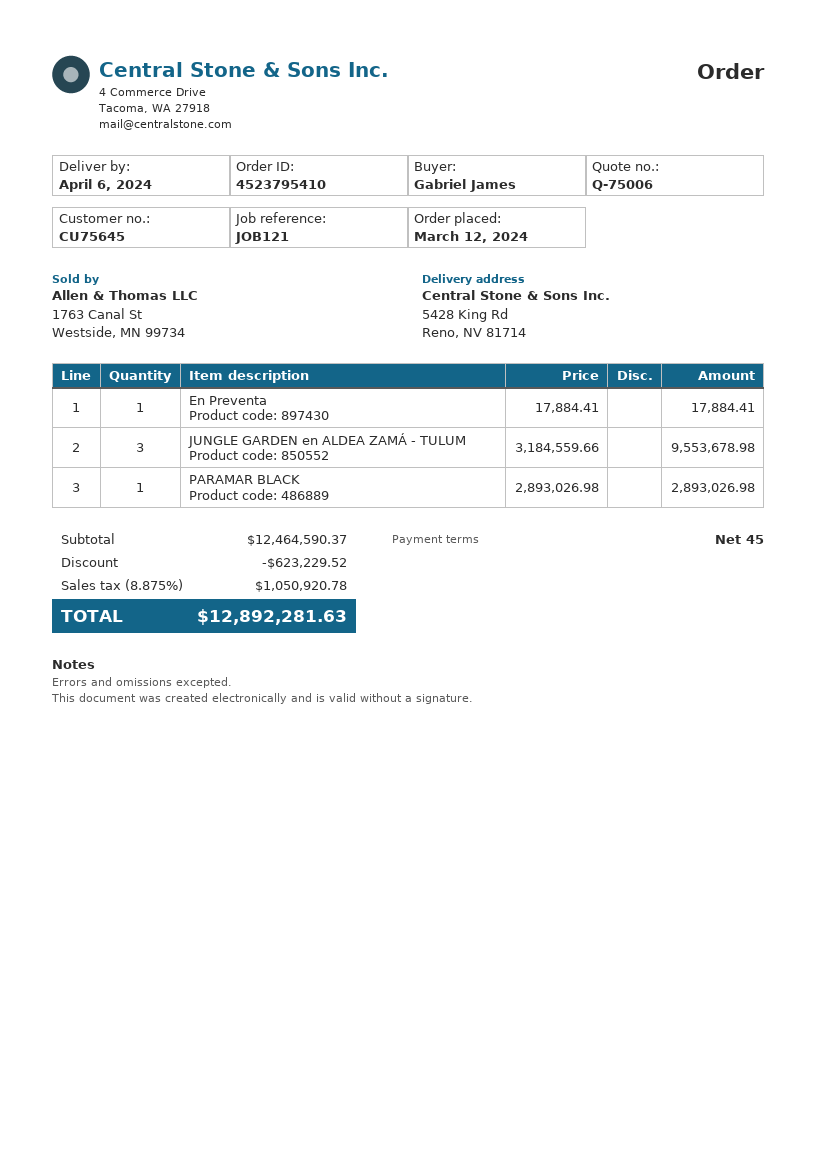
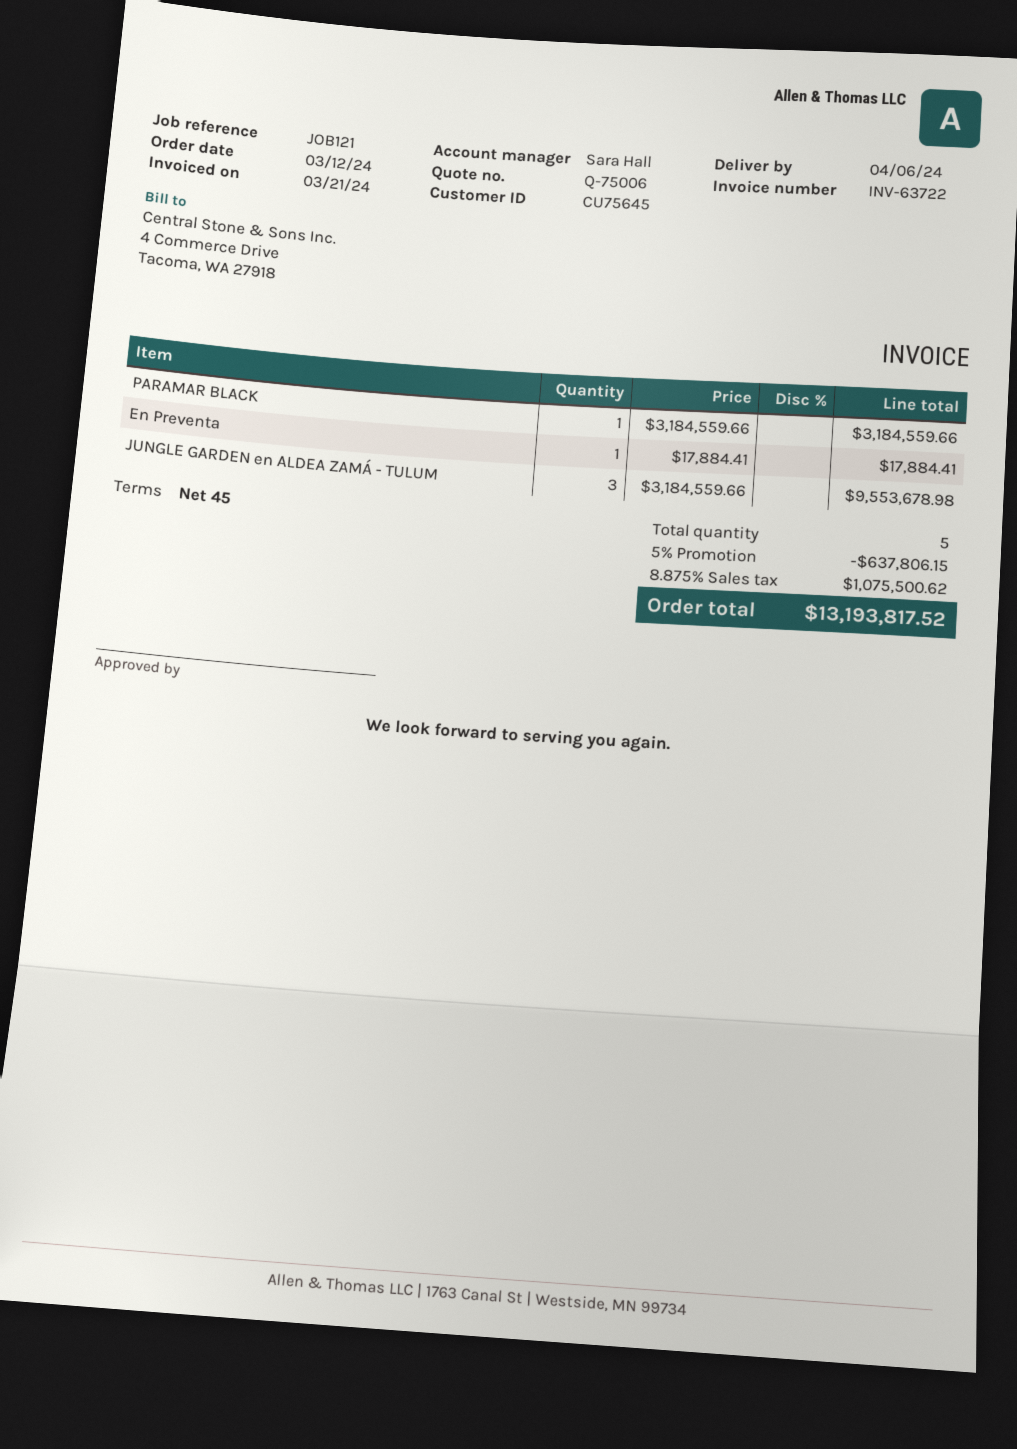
PARAMAR BLACK: 1 x 2893026.98 = 2893026.98 -> 1 x 3184559.66 = 3184559.66
discount: 623229.52 -> 637806.15
tax: 8.875% = 1050920.78 -> 8.875% = 1075500.62
total: 12892281.63 -> 13193817.52

